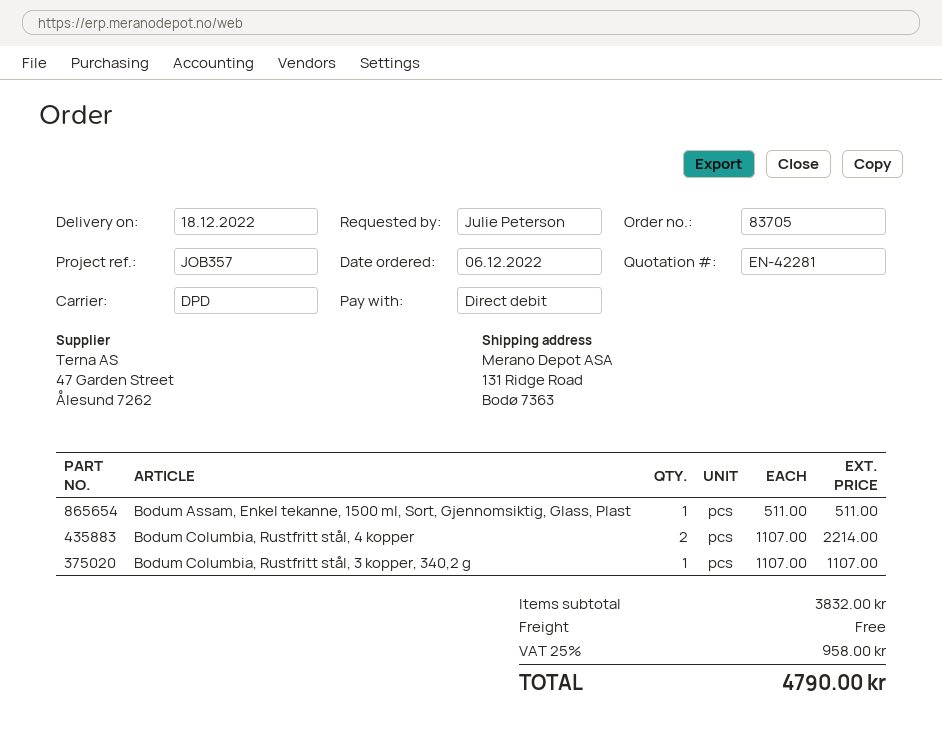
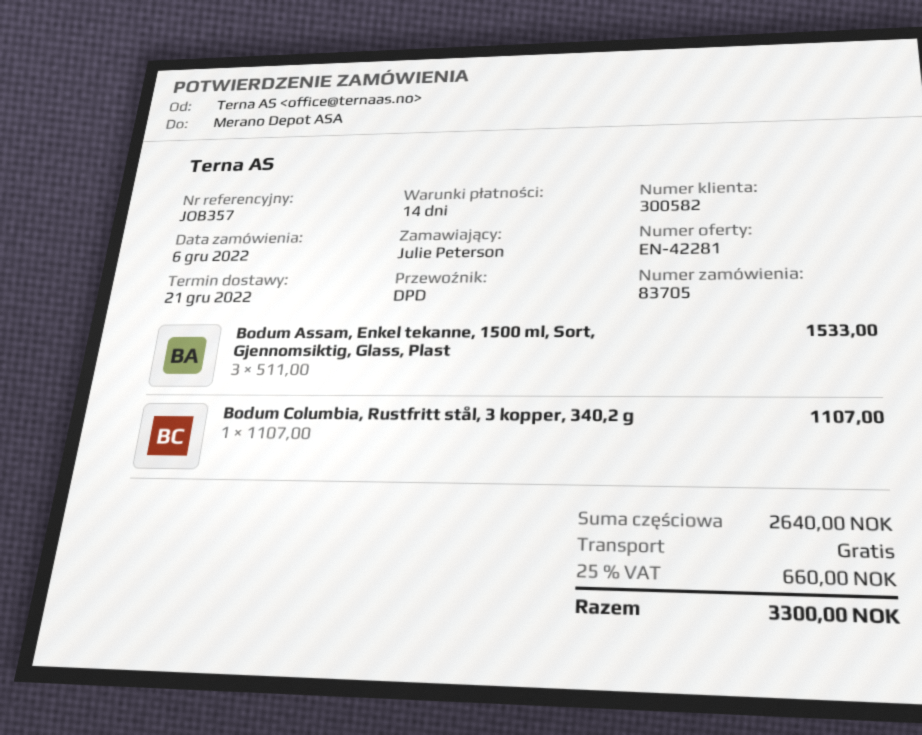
delivery date: 2022-12-18 -> 2022-12-21
Bodum Assam, Enkel tekanne, 1500 ml, Sort, Gjennomsiktig, Glass, Plast: 1 x 511.00 = 511.00 -> 3 x 511.00 = 1533.00
Bodum Columbia, Rustfritt stål, 4 kopper: 2 x 1107.00 = 2214.00 -> none
subtotal: 3832.00 -> 2640.00
tax: 25% = 958.00 -> 25% = 660.00
total: 4790.00 -> 3300.00

